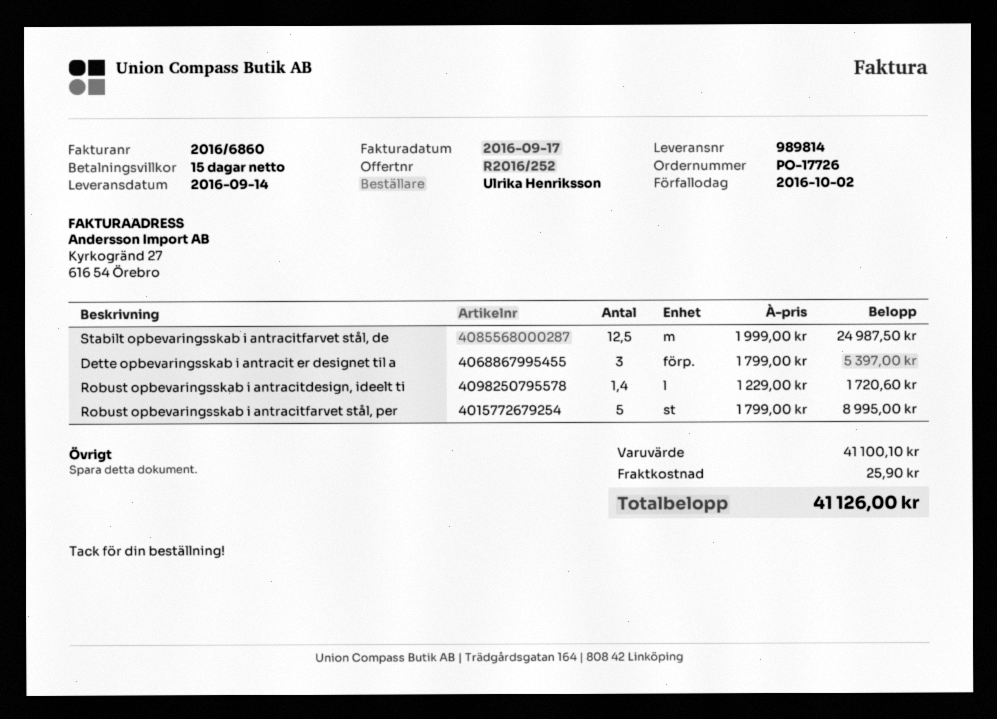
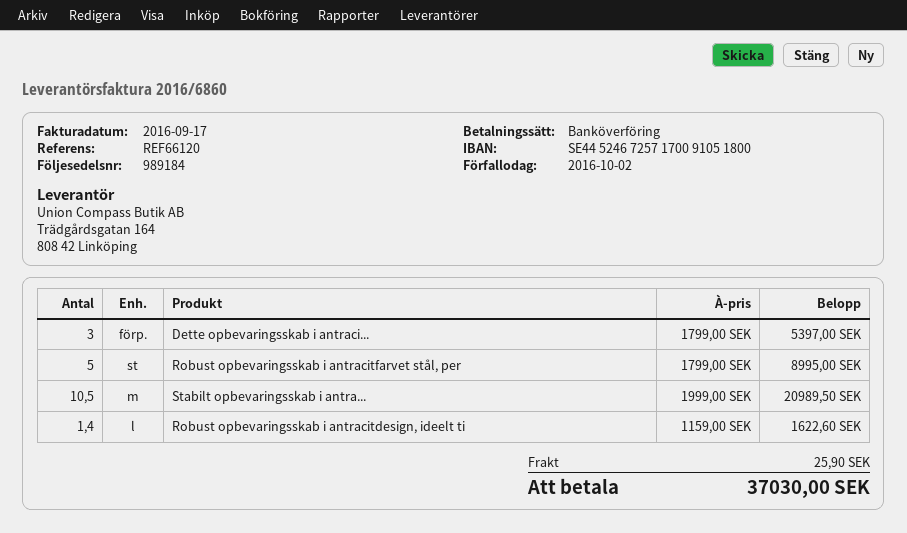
delivery note number: 989814 -> 989184
Stabilt opbevaringsskab i antracitfarvet stål, de: 12.5 x 1999.00 = 24987.50 -> 10.5 x 1999.00 = 20989.50
Robust opbevaringsskab i antracitdesign, ideelt ti: 1.4 x 1229.00 = 1720.60 -> 1.4 x 1159.00 = 1622.60
total: 41126.00 -> 37030.00

